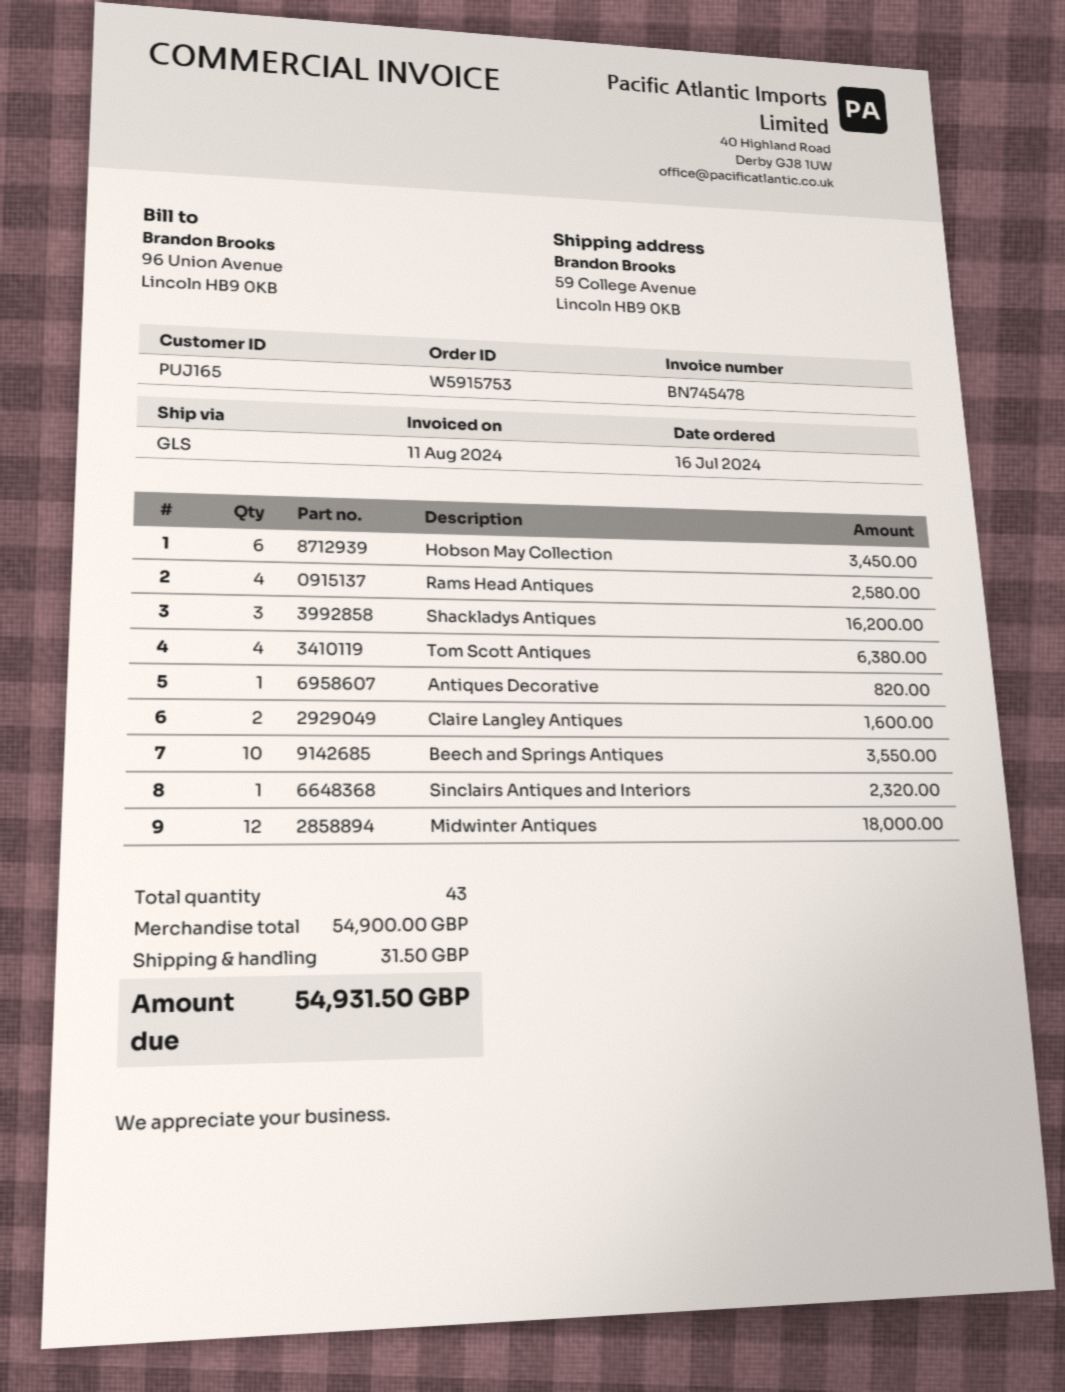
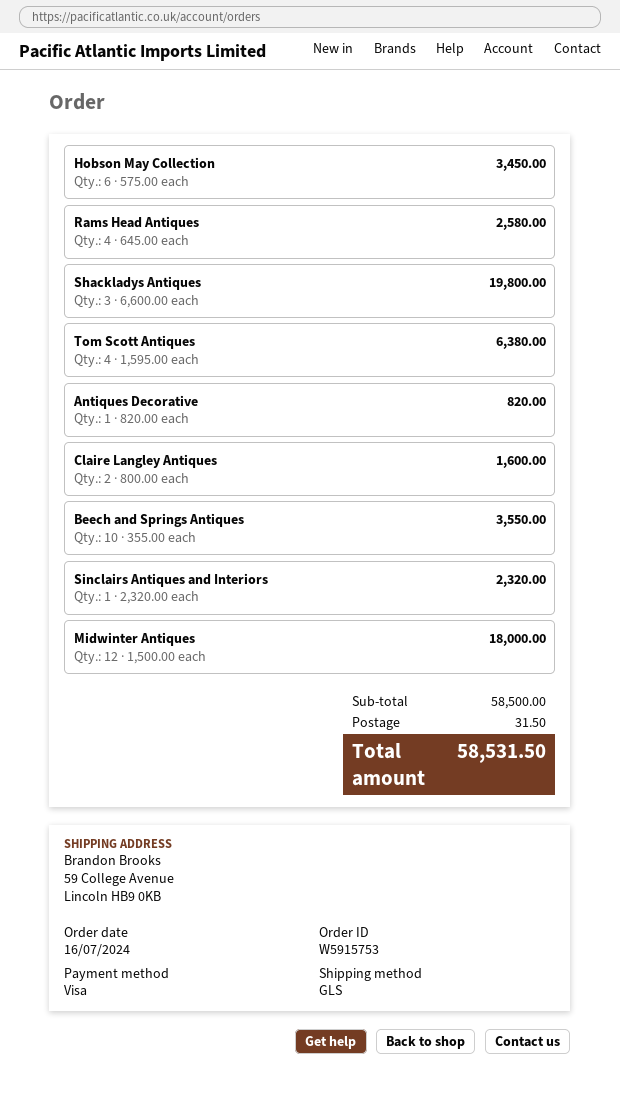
Shackladys Antiques: 3 for 16200.00 -> 3 for 19800.00
subtotal: 54900.00 -> 58500.00
total: 54931.50 -> 58531.50

